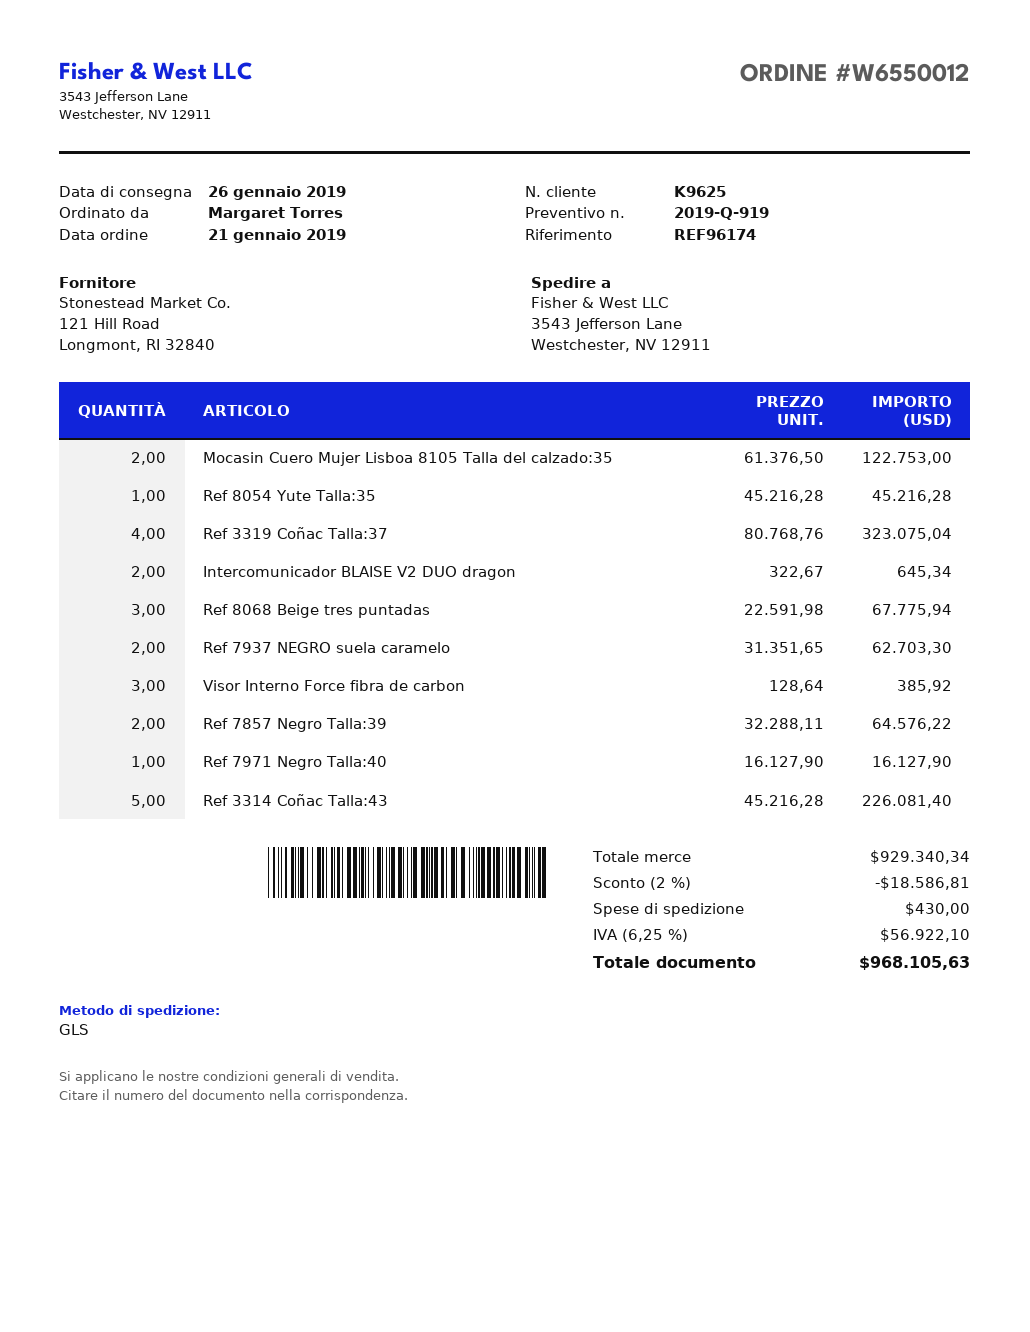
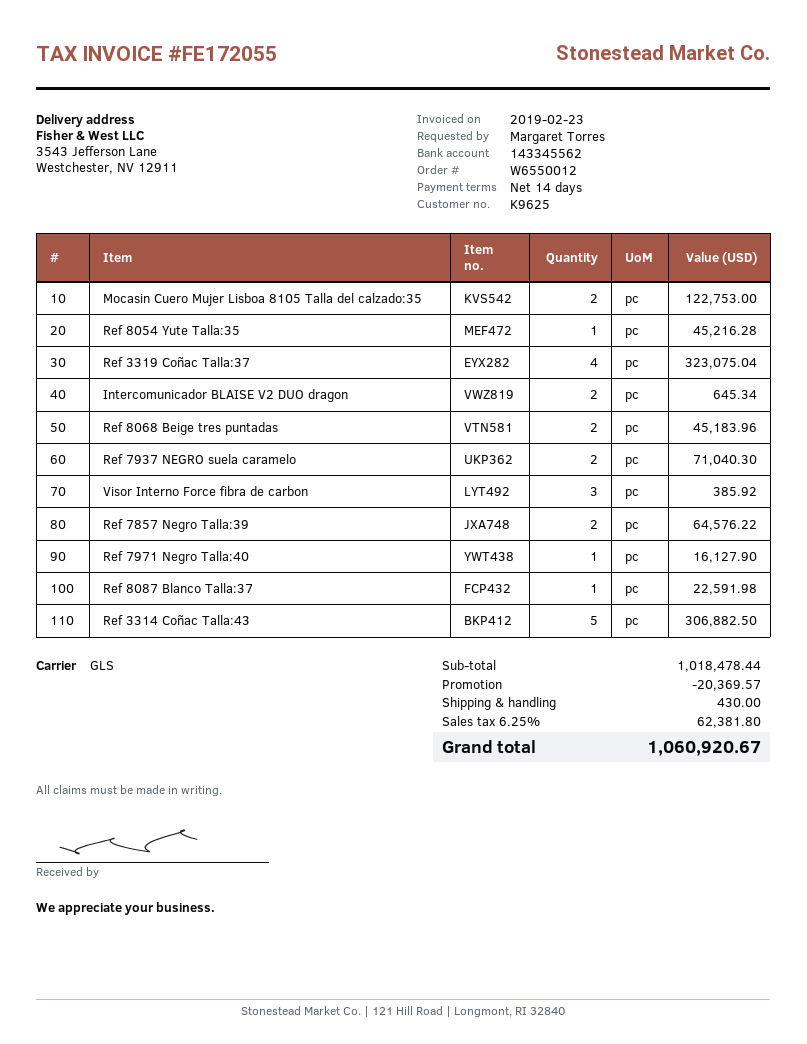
Ref 8068 Beige tres puntadas: 3 for 67775.94 -> 2 for 45183.96
Ref 7937 NEGRO suela caramelo: 2 for 62703.30 -> 2 for 71040.30
Ref 3314 Coñac Talla:43: 5 for 226081.40 -> 5 for 306882.50
Ref 8087 Blanco Talla:37: none -> 1 for 22591.98
subtotal: 929340.34 -> 1018478.44
discount: 18586.81 -> 20369.57
tax: 6.25% = 56922.10 -> 6.25% = 62381.80
total: 968105.63 -> 1060920.67

